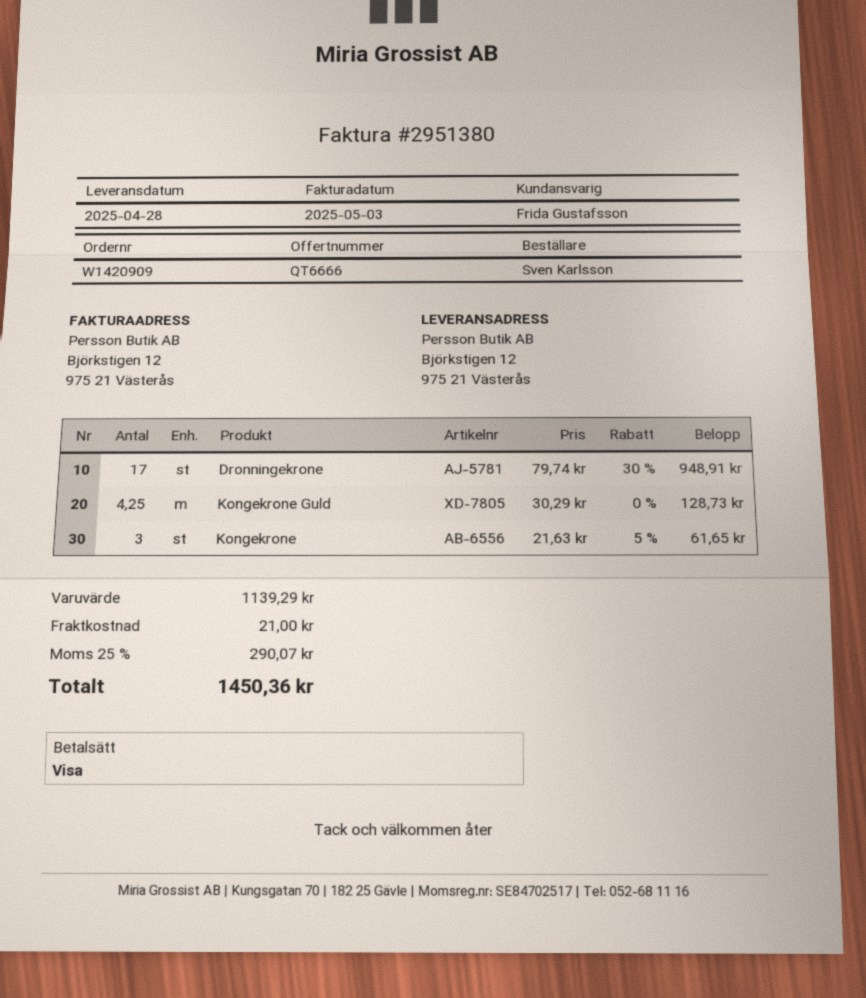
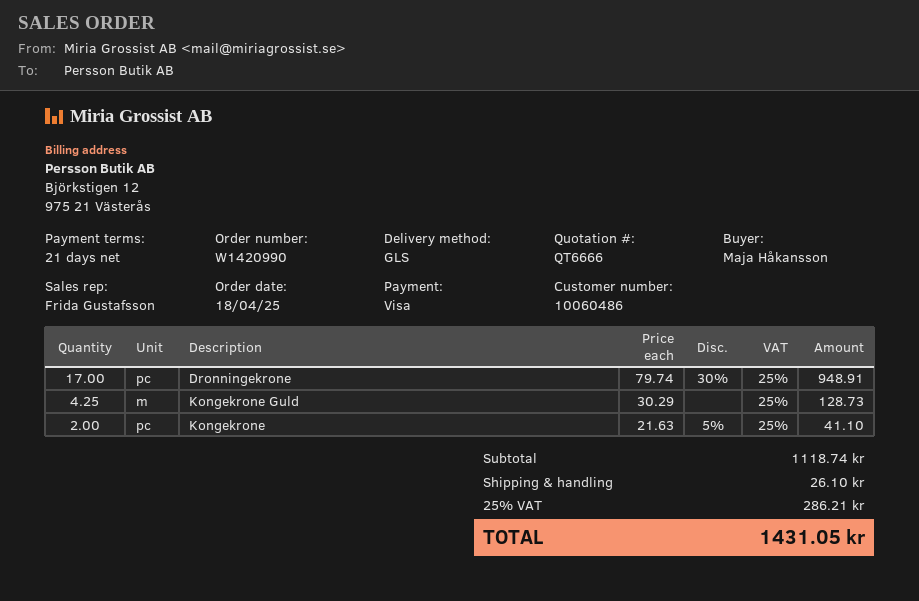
order number: W1420909 -> W1420990
ordered by: Sven Karlsson -> Maja Håkansson
Kongekrone: 3 x 21.63 - 5% = 61.65 -> 2 x 21.63 - 5% = 41.10
subtotal: 1139.29 -> 1118.74
shipping: 21.00 -> 26.10
tax: 25% = 290.07 -> 25% = 286.21
total: 1450.36 -> 1431.05

